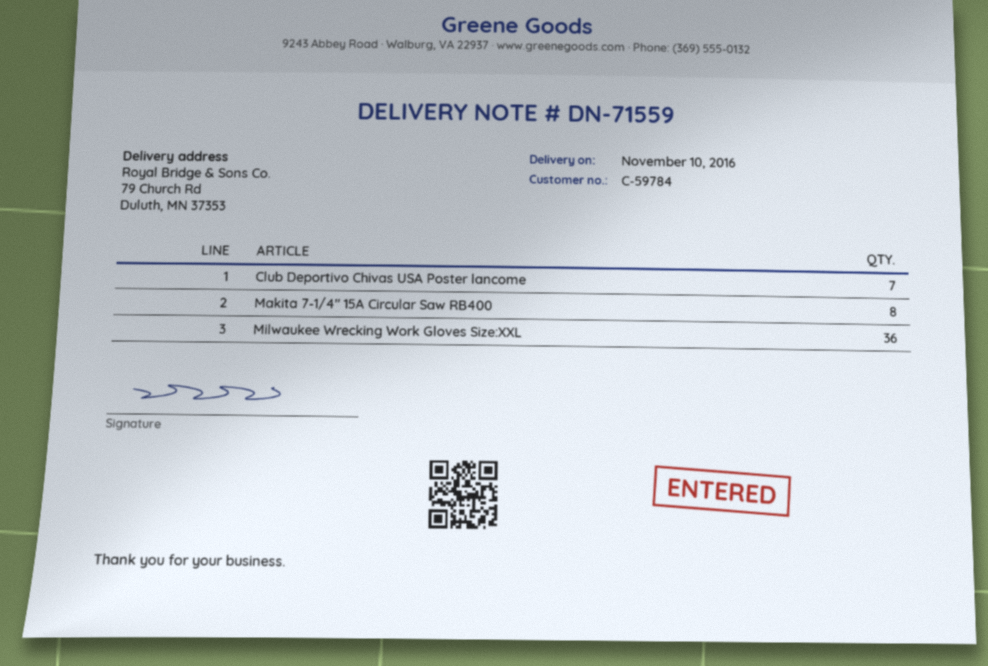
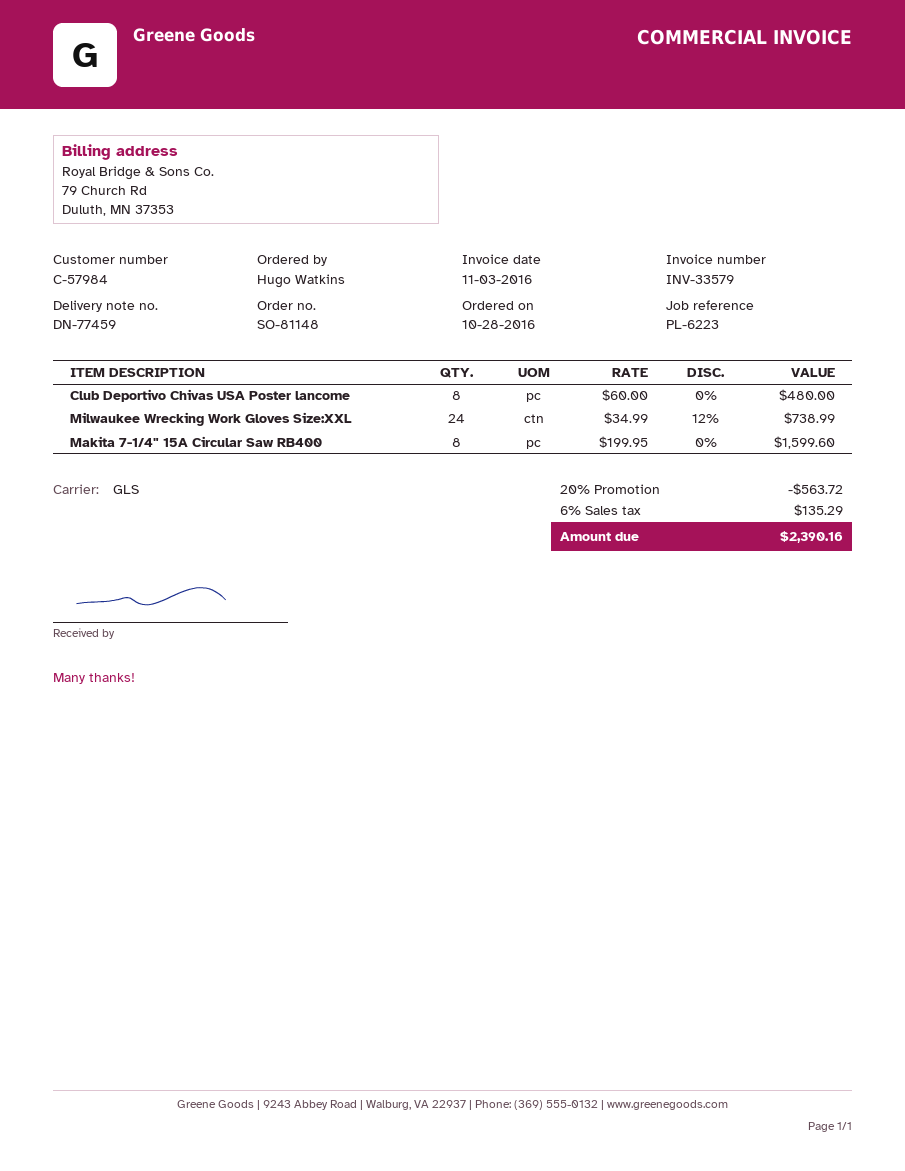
delivery note number: DN-71559 -> DN-77459
customer number: C-59784 -> C-57984
Club Deportivo Chivas USA Poster lancome: 7 -> 8
Milwaukee Wrecking Work Gloves Size:XXL: 36 -> 24

